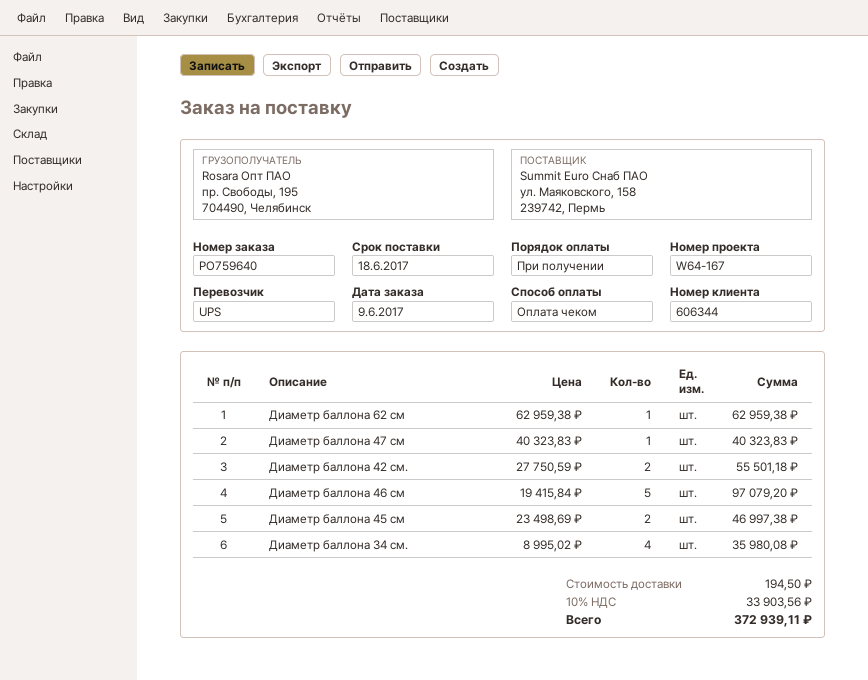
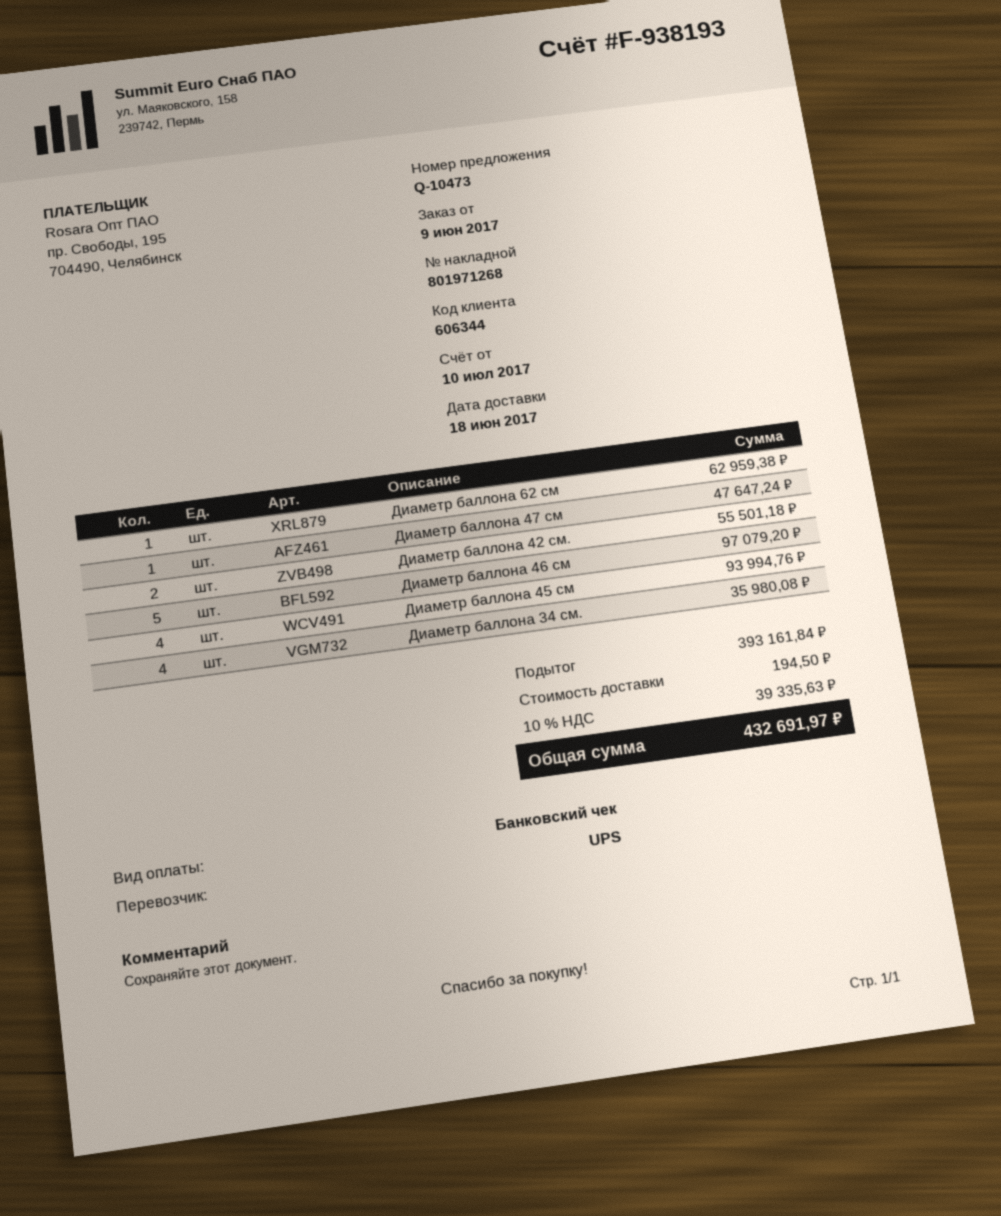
Диаметр баллона 47 см: 1 for 40323.83 -> 1 for 47647.24
Диаметр баллона 45 см: 2 for 46997.38 -> 4 for 93994.76
tax: 10% = 33903.56 -> 10% = 39335.63
total: 372939.11 -> 432691.97

